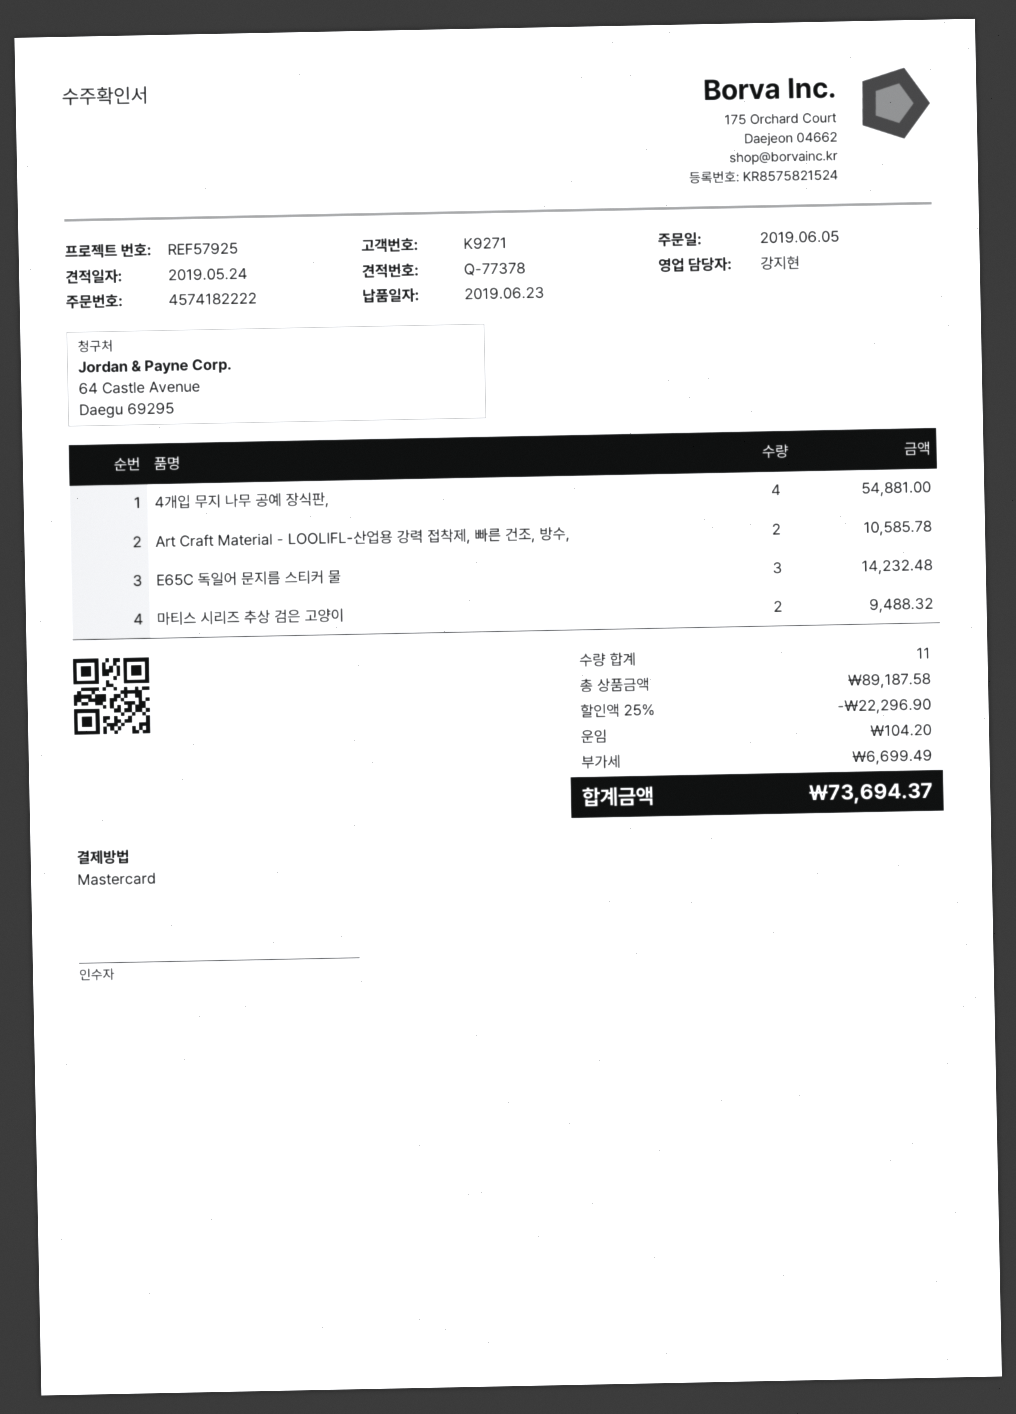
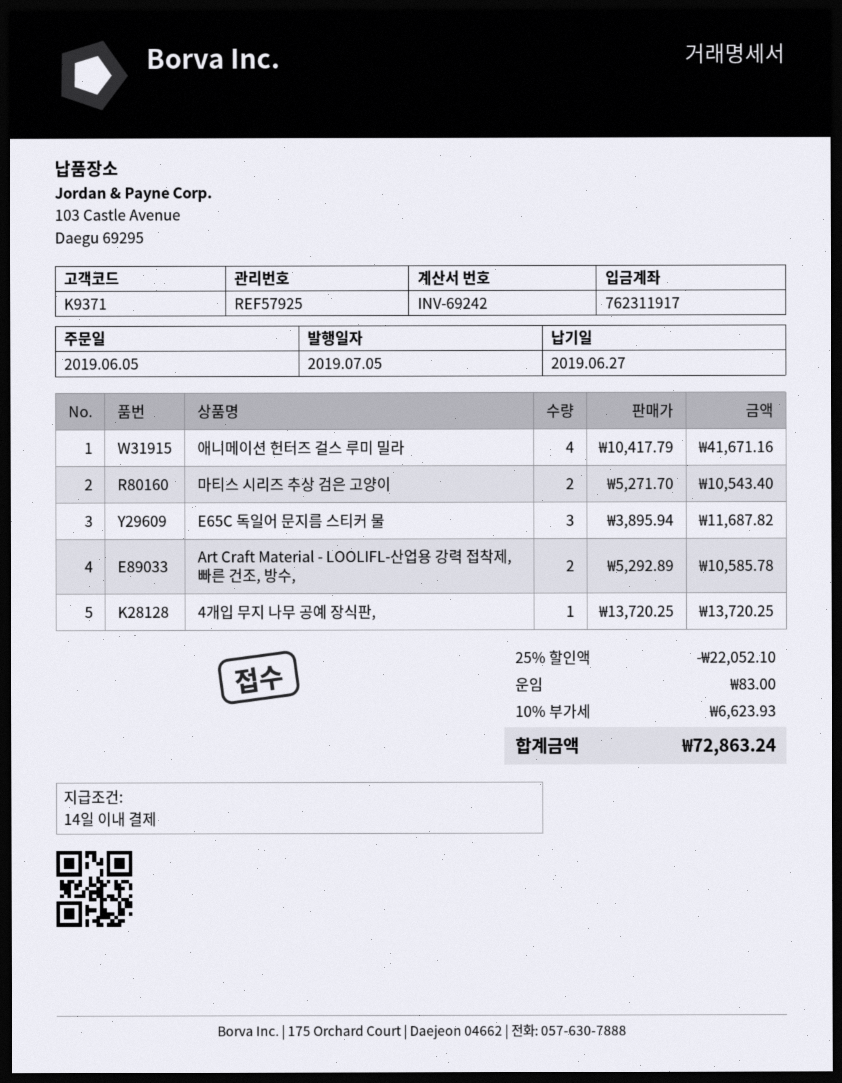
delivery date: 2019-06-23 -> 2019-06-27
customer number: K9271 -> K9371
4개입 무지 나무 공예 장식판,: 4 for 54881.00 -> 1 for 13720.25
E65C 독일어 문지름 스티커 물: 3 for 14232.48 -> 3 for 11687.82
마티스 시리즈 추상 검은 고양이: 2 for 9488.32 -> 2 for 10543.40
애니메이션 헌터즈 걸스 루미 밀라: none -> 4 for 41671.16
discount: 25% = 22296.90 -> 25% = 22052.10
shipping: 104.20 -> 83.00
tax: 6699.49 -> 6623.93
total: 73694.37 -> 72863.24

